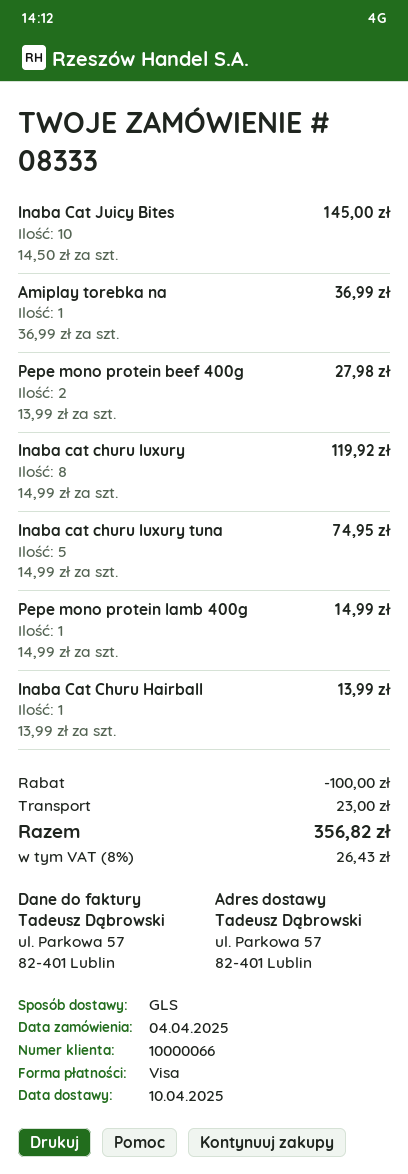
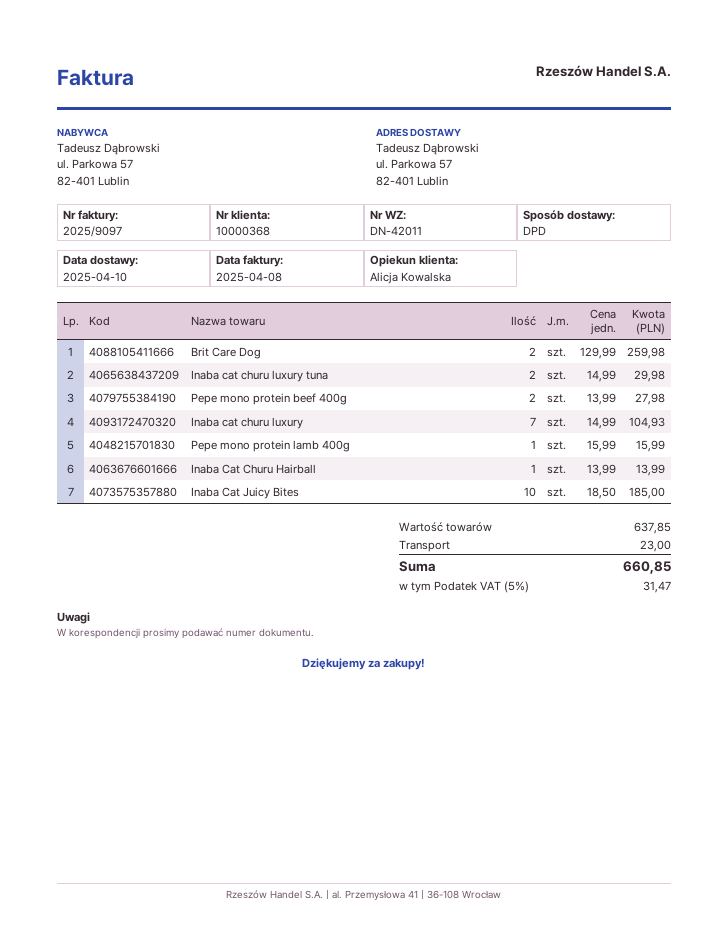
customer number: 10000066 -> 10000368
shipping method: GLS -> DPD
Inaba Cat Juicy Bites: 10 x 14.50 = 145.00 -> 10 x 18.50 = 185.00
Amiplay torebka na: 1 x 36.99 = 36.99 -> none
Inaba cat churu luxury: 8 x 14.99 = 119.92 -> 7 x 14.99 = 104.93
Inaba cat churu luxury tuna: 5 x 14.99 = 74.95 -> 2 x 14.99 = 29.98
Pepe mono protein lamb 400g: 1 x 14.99 = 14.99 -> 1 x 15.99 = 15.99
Brit Care Dog: none -> 2 x 129.99 = 259.98
discount: 100.00 -> none
tax: 8% = 26.43 -> 5% = 31.47
total: 356.82 -> 660.85

